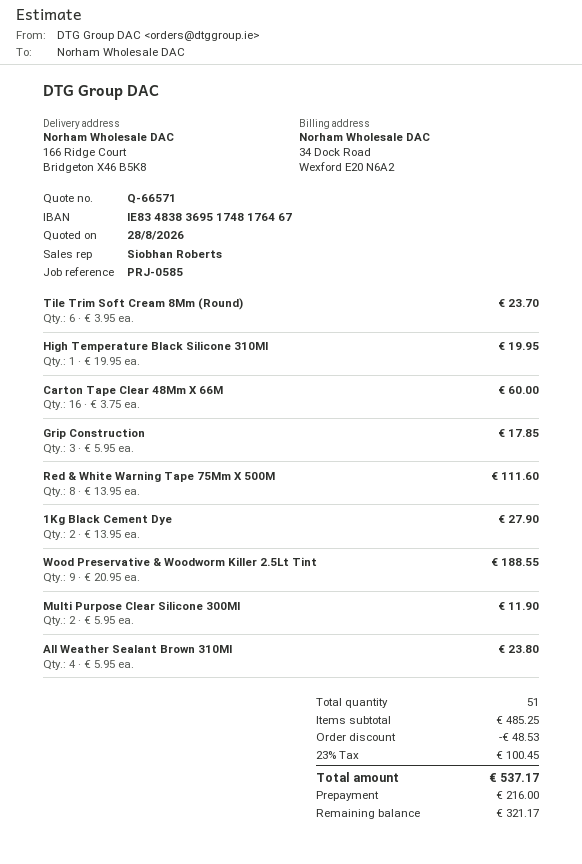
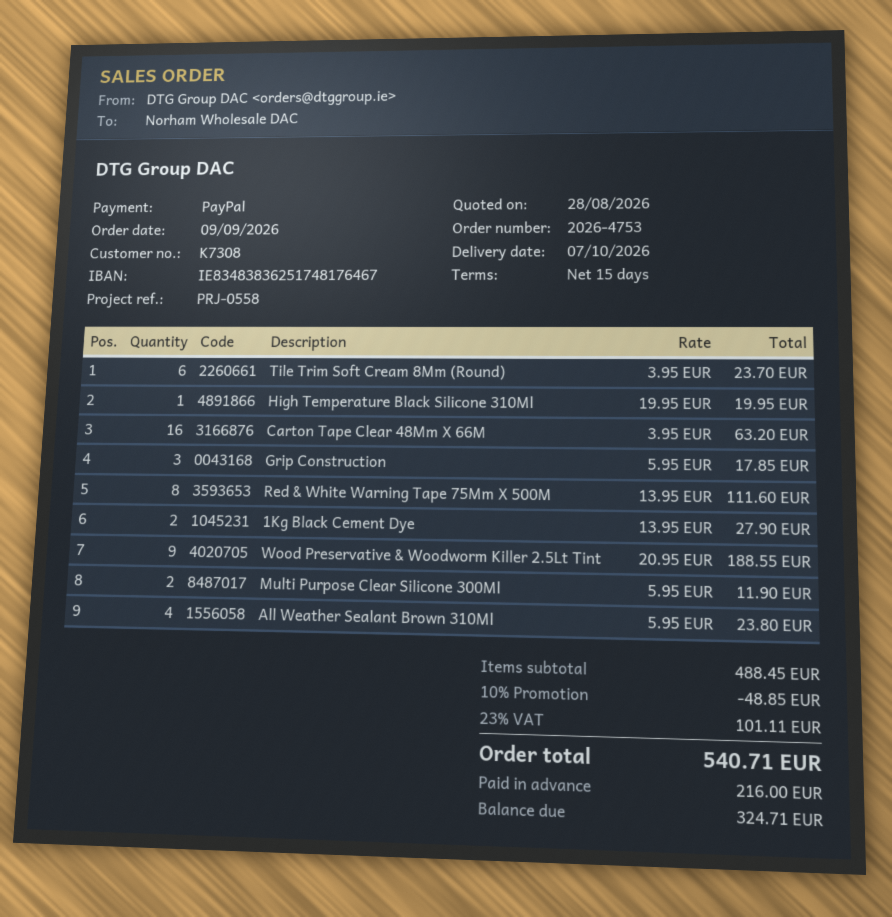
reference: PRJ-0585 -> PRJ-0558
bank account: IE83483836951748176467 -> IE83483836251748176467
Carton Tape Clear 48Mm X 66M: 16 x 3.75 = 60.00 -> 16 x 3.95 = 63.20
subtotal: 485.25 -> 488.45
discount: 48.53 -> 48.85
tax: 23% = 100.45 -> 23% = 101.11
total: 537.17 -> 540.71
balance: 321.17 -> 324.71

